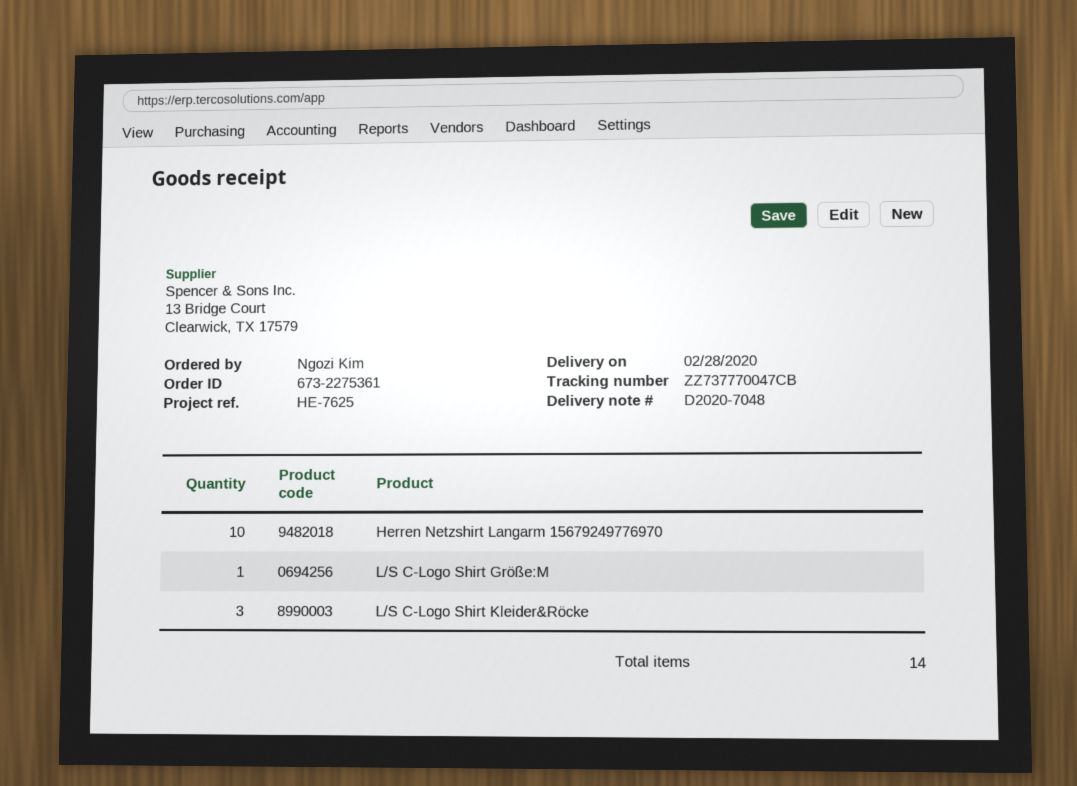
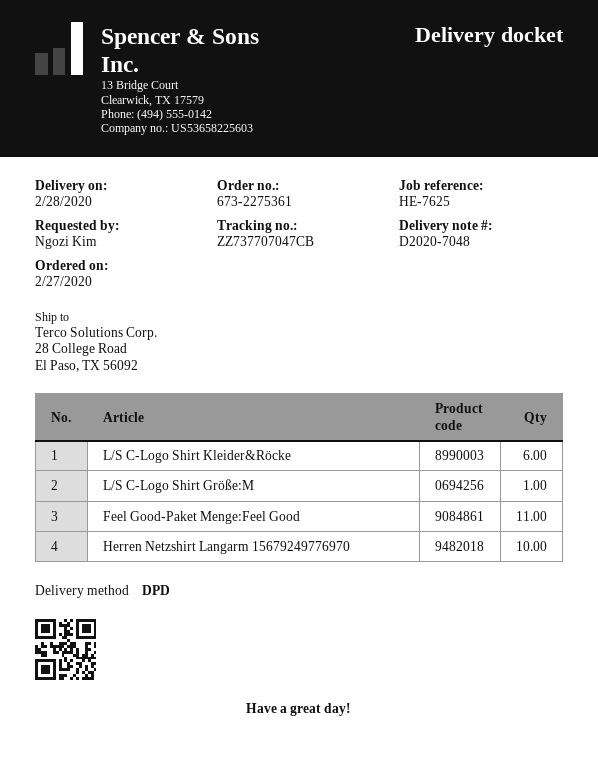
tracking number: ZZ737770047CB -> ZZ737707047CB
L/S C-Logo Shirt Kleider&Röcke: 3 -> 6
Feel Good-Paket Menge:Feel Good: none -> 11

